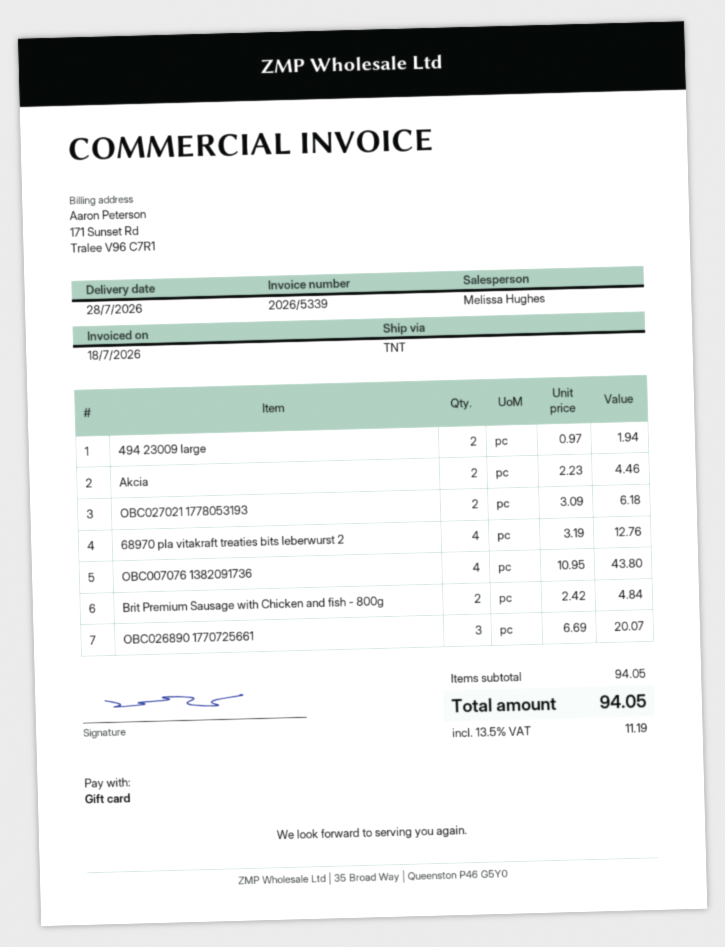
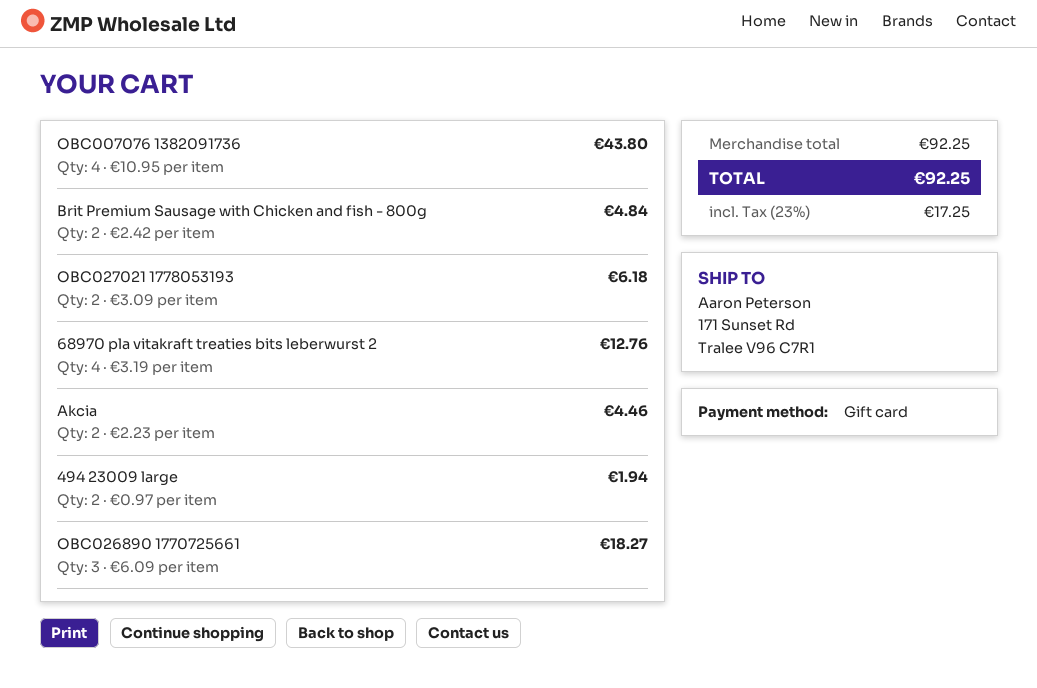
OBC026890 1770725661: 3 x 6.69 = 20.07 -> 3 x 6.09 = 18.27
subtotal: 94.05 -> 92.25
tax: 13.5% = 11.19 -> 23% = 17.25
total: 94.05 -> 92.25

